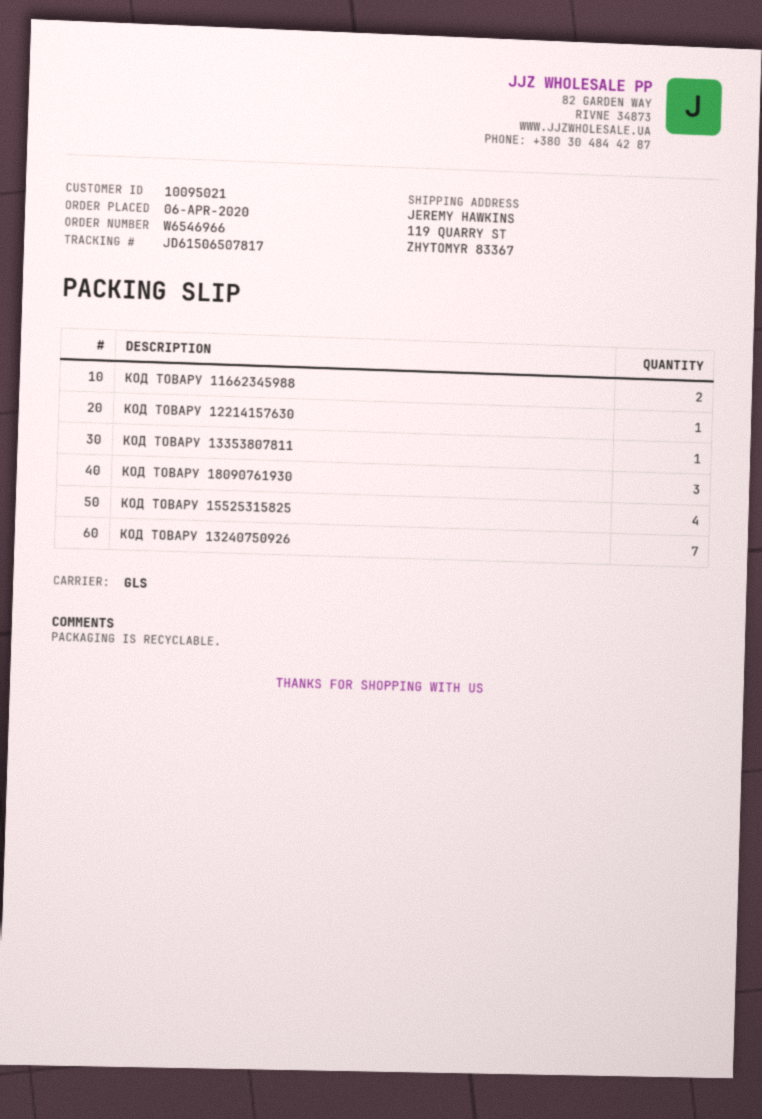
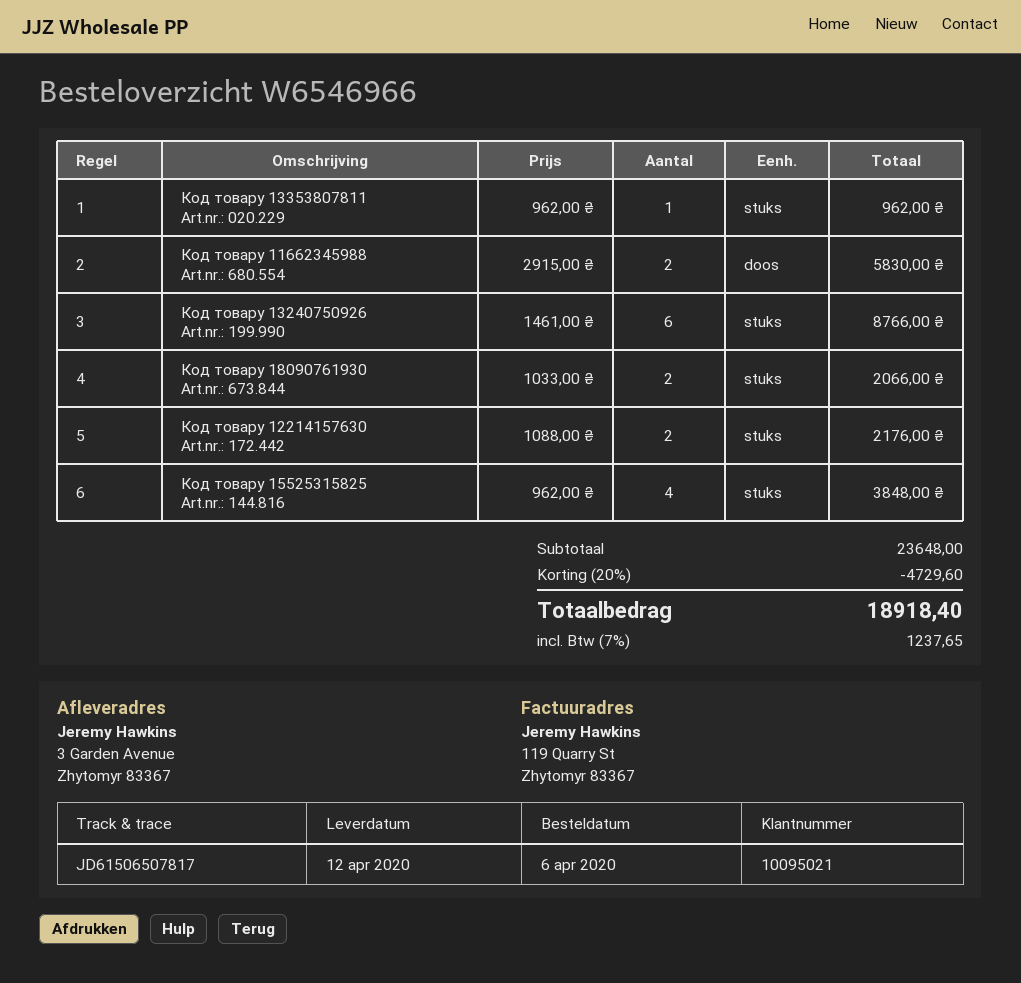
ship to: 119 QUARRY ST, ZHYTOMYR 83367 -> 3 Garden Avenue, Zhytomyr 83367
КОД ТОВАРУ 12214157630: 1 -> 2
КОД ТОВАРУ 18090761930: 3 -> 2
КОД ТОВАРУ 13240750926: 7 -> 6

